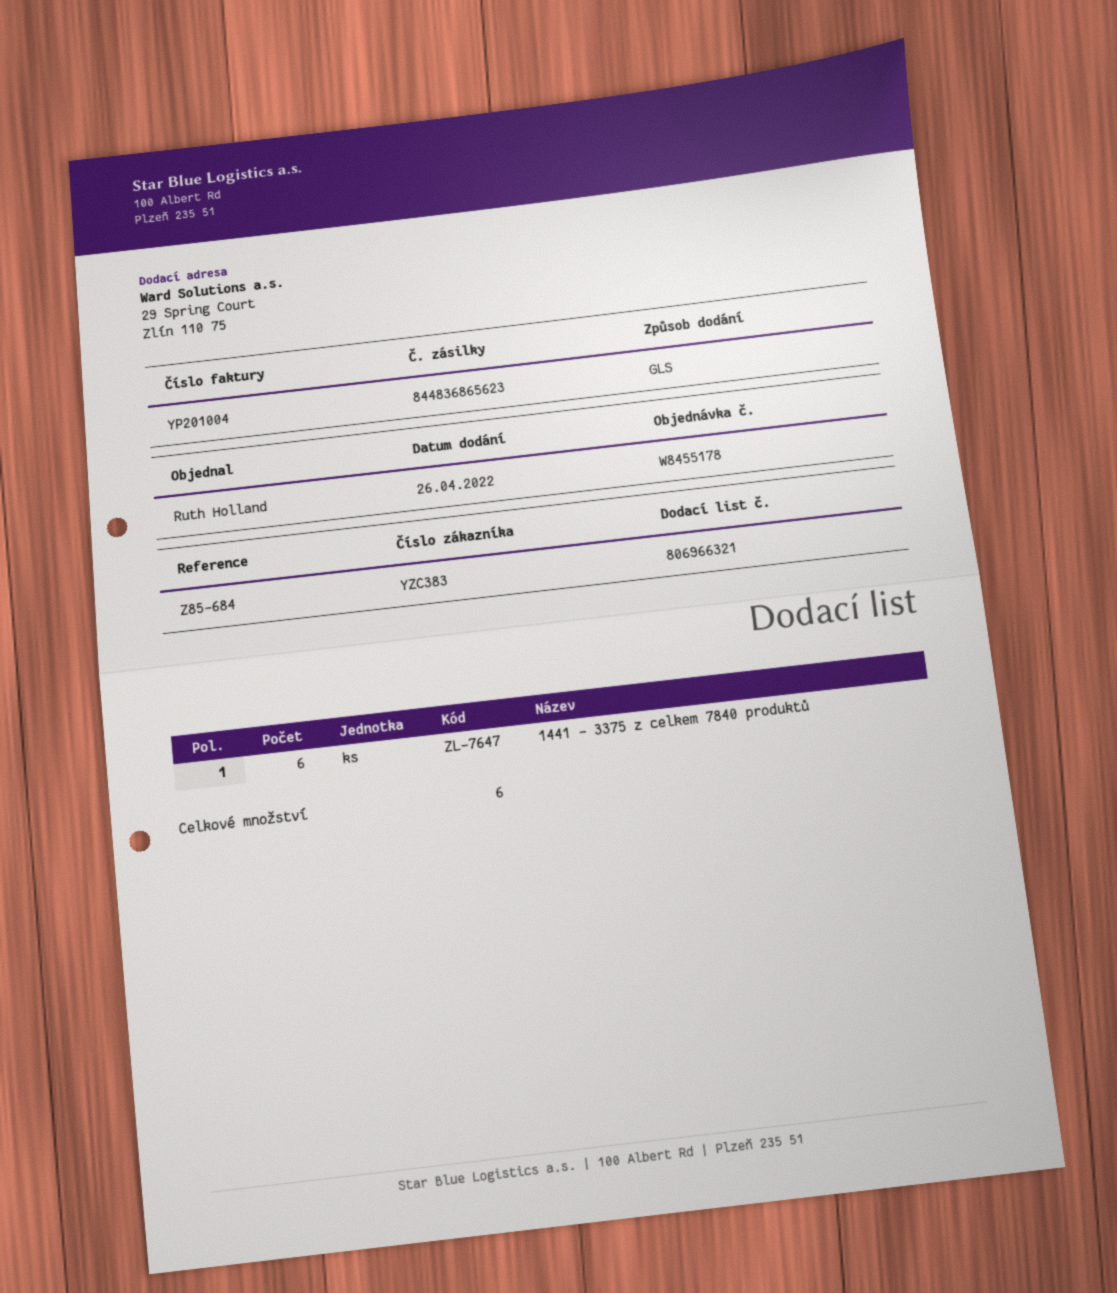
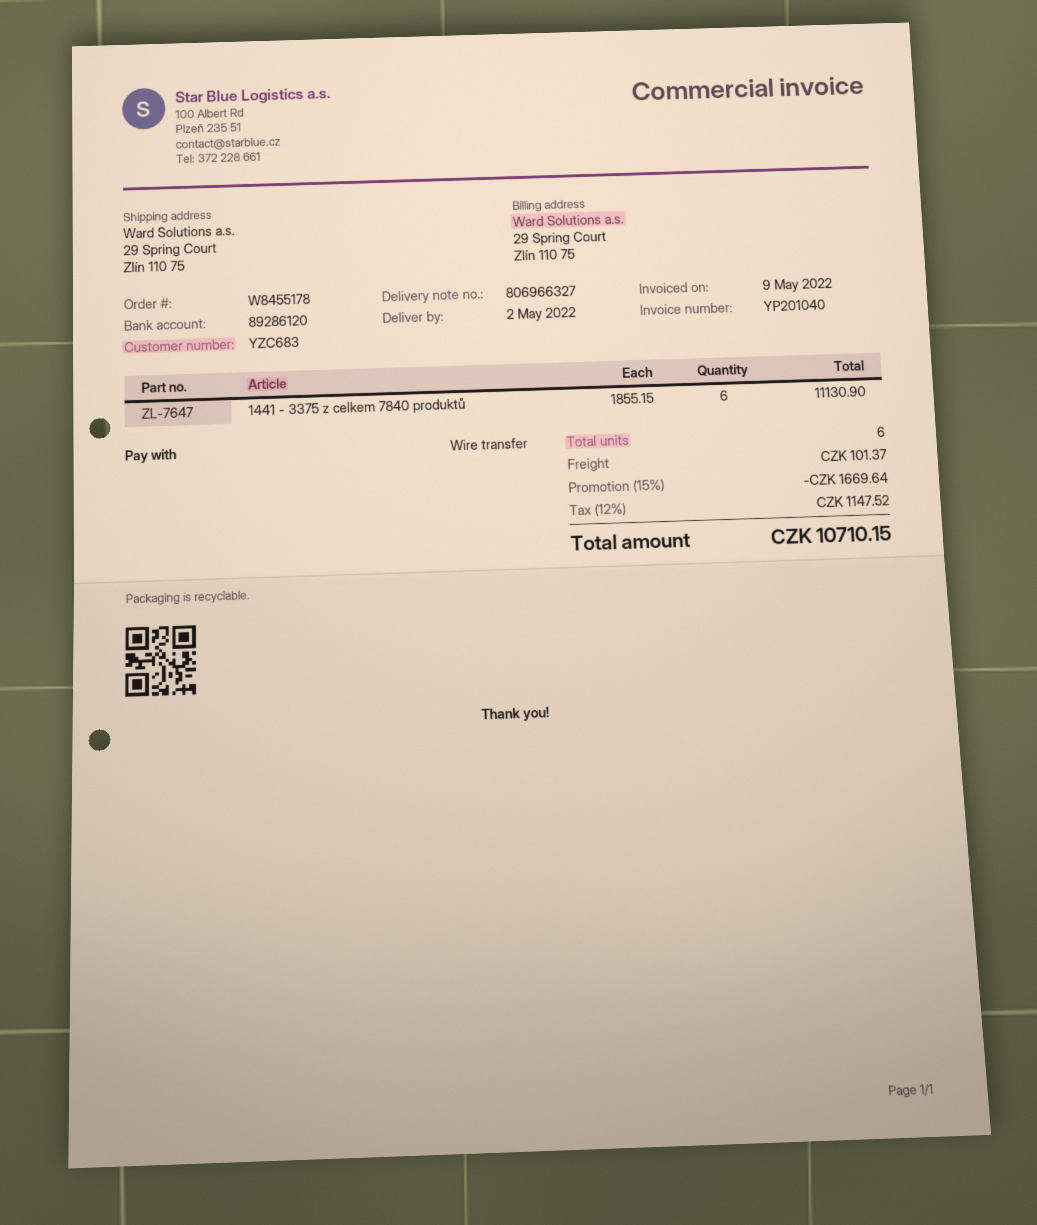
delivery note number: 806966321 -> 806966327
delivery date: 2022-04-26 -> 2022-05-02
invoice number: YP201004 -> YP201040
customer number: YZC383 -> YZC683

